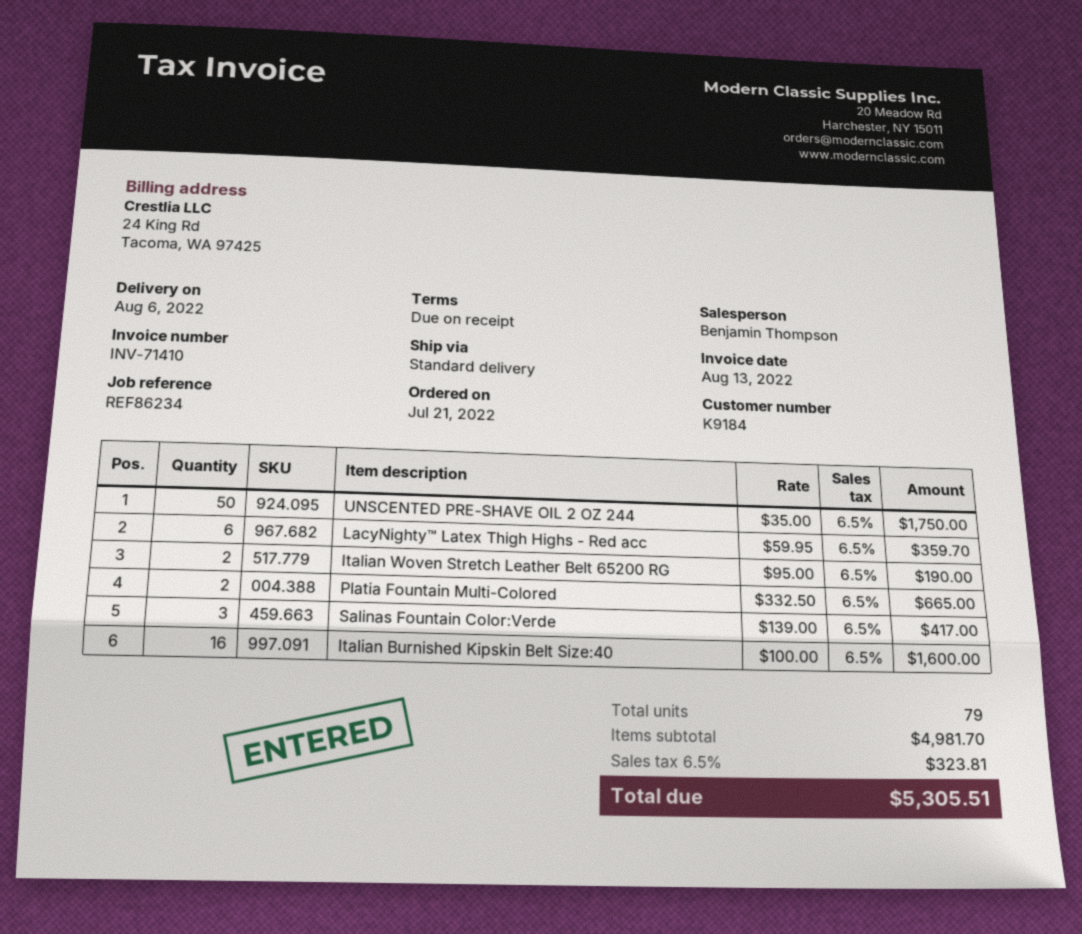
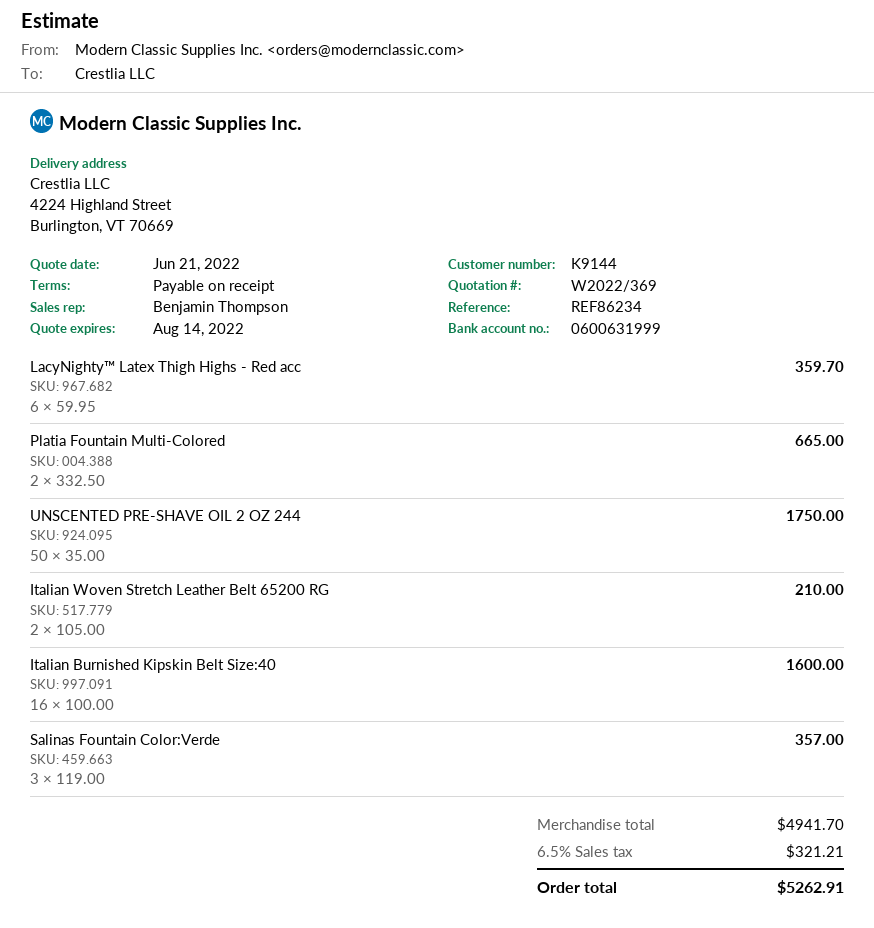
customer number: K9184 -> K9144
Italian Woven Stretch Leather Belt 65200 RG: 2 x 95.00 = 190.00 -> 2 x 105.00 = 210.00
Salinas Fountain Color:Verde: 3 x 139.00 = 417.00 -> 3 x 119.00 = 357.00
subtotal: 4981.70 -> 4941.70
tax: 6.5% = 323.81 -> 6.5% = 321.21
total: 5305.51 -> 5262.91

